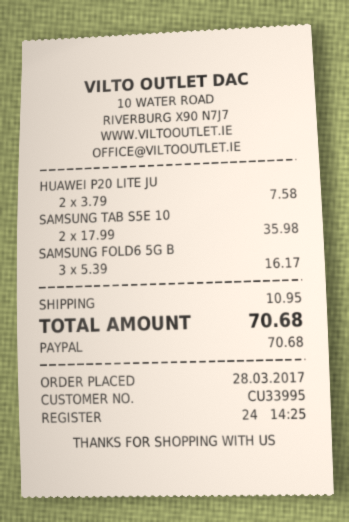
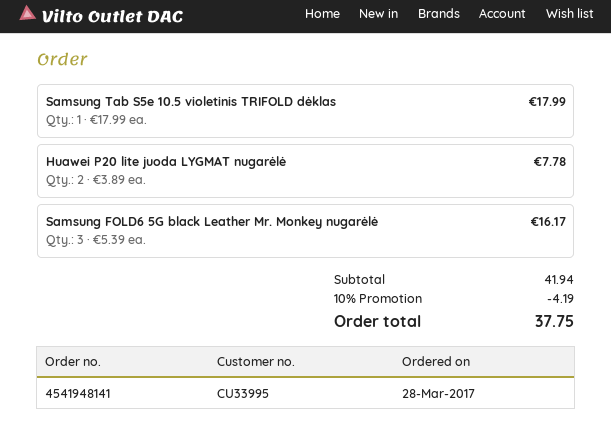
HUAWEI P20 LITE JU: 2 x 3.79 = 7.58 -> 2 x 3.89 = 7.78
SAMSUNG TAB S5E 10: 2 x 17.99 = 35.98 -> 1 x 17.99 = 17.99
discount: none -> 10% = 4.19
shipping: 10.95 -> none
total: 70.68 -> 37.75

